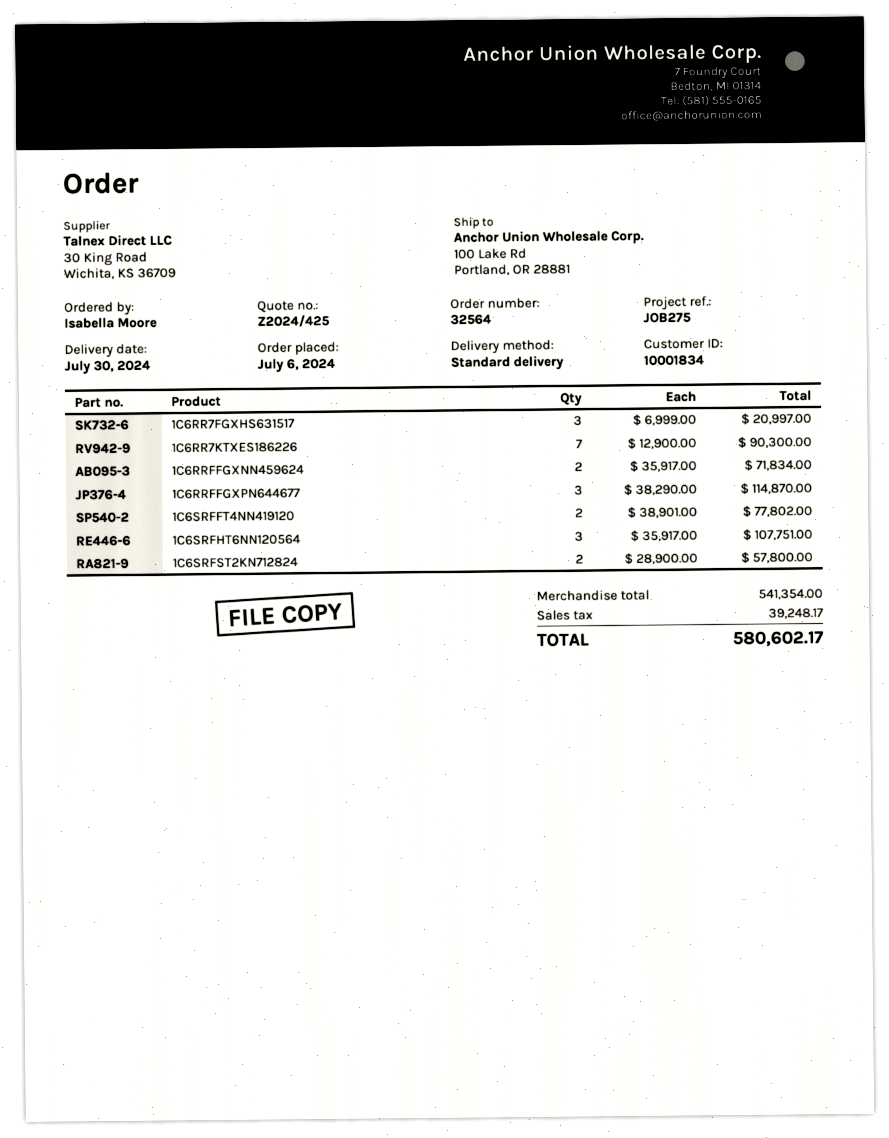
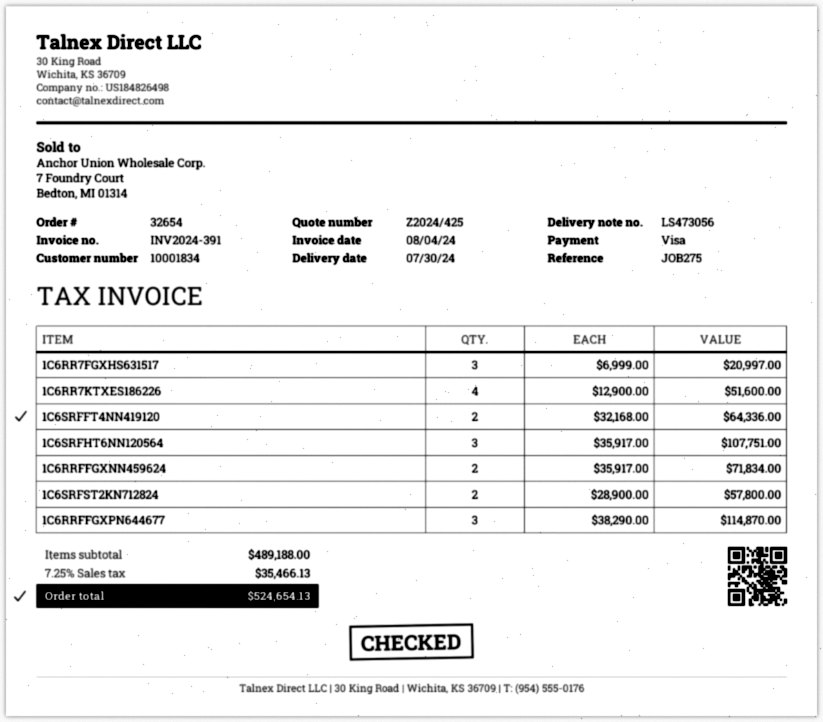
order number: 32564 -> 32654
1C6RR7KTXES186226: 7 x 12900.00 = 90300.00 -> 4 x 12900.00 = 51600.00
1C6SRFFT4NN419120: 2 x 38901.00 = 77802.00 -> 2 x 32168.00 = 64336.00
subtotal: 541354.00 -> 489188.00
tax: 39248.17 -> 35466.13
total: 580602.17 -> 524654.13

